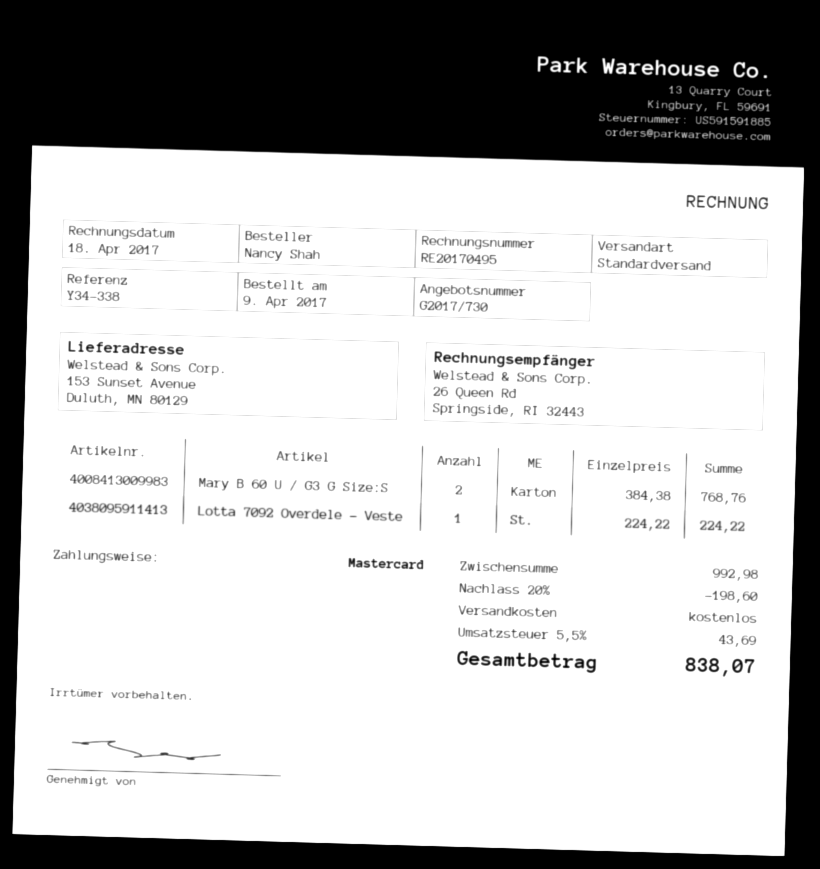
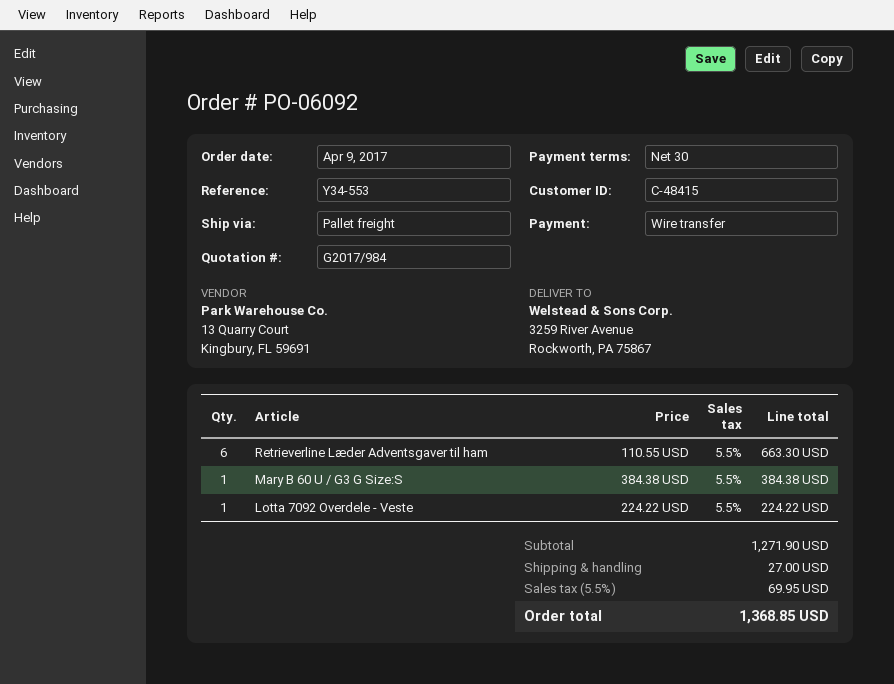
quote number: G2017/730 -> G2017/984
reference: Y34-338 -> Y34-553
payment method: Mastercard -> bank transfer
shipping method: standard -> pallet freight
ship to: 153 Sunset Avenue, Duluth, MN 80129 -> 3259 River Avenue, Rockworth, PA 75867
Mary B 60 U / G3 G Size:S: 2 x 384.38 = 768.76 -> 1 x 384.38 = 384.38
Retrieverline Læder Adventsgaver til ham: none -> 6 x 110.55 = 663.30
subtotal: 992.98 -> 1271.90
discount: 20% = 198.60 -> none
shipping: 0.00 -> 27.00
tax: 5.5% = 43.69 -> 5.5% = 69.95
total: 838.07 -> 1368.85

